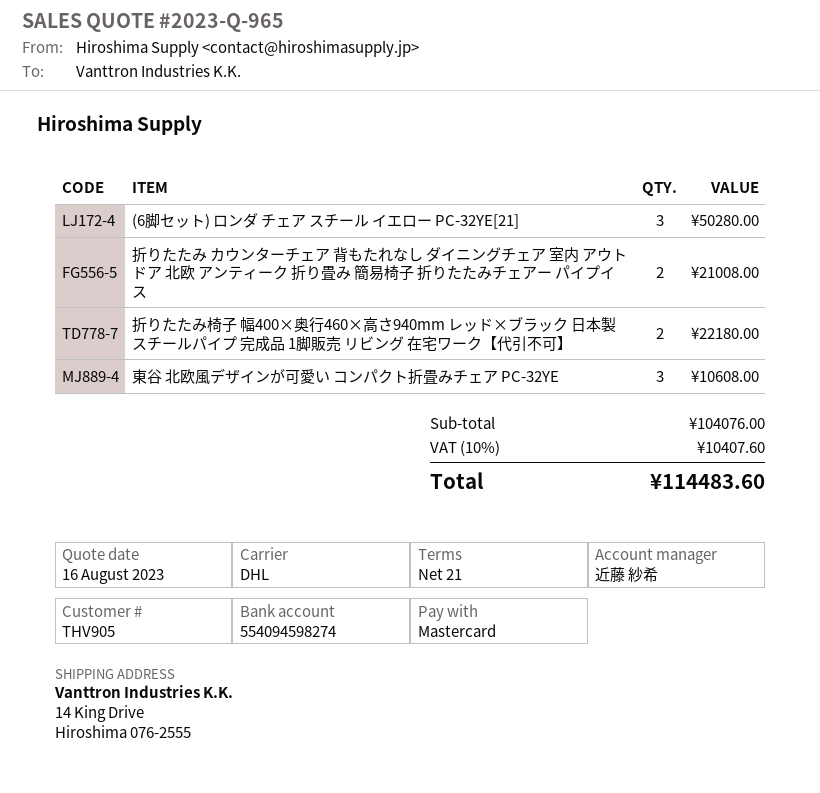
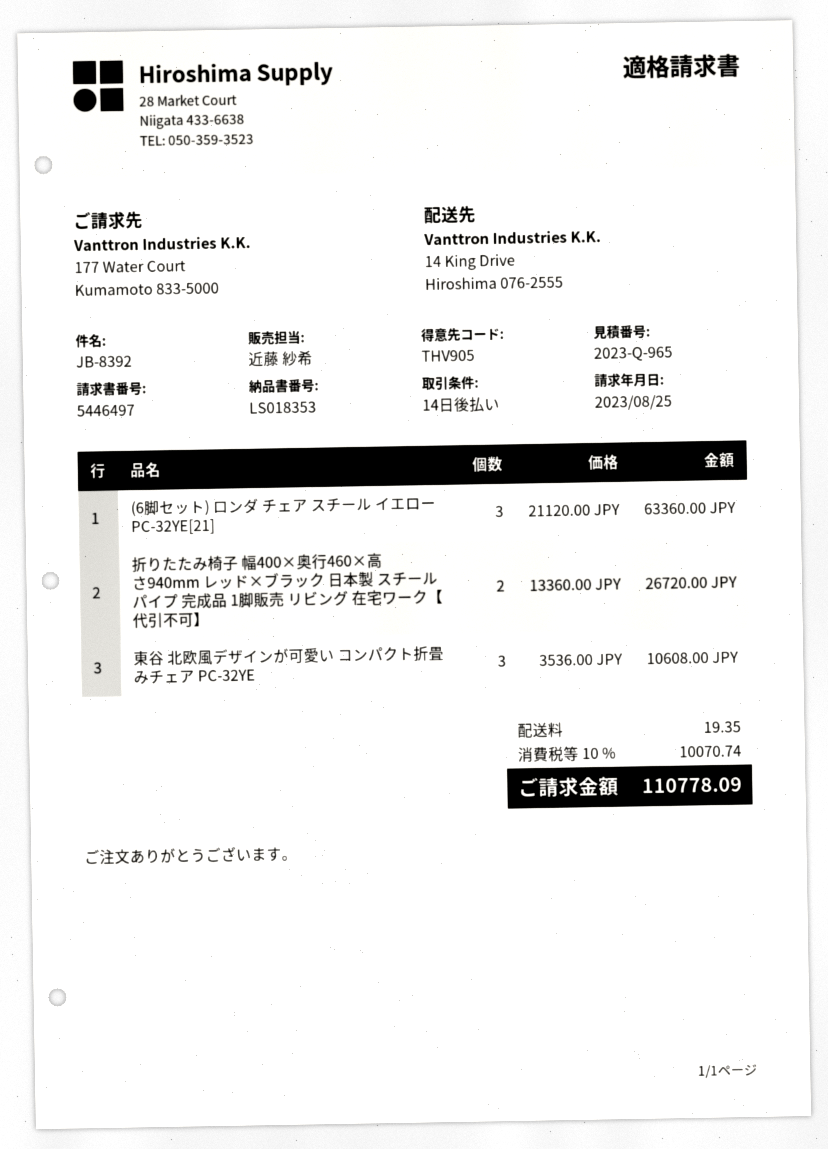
payment terms: 21 days -> 14 days
(6脚セット) ロンダ チェア スチール イエロー PC-32YE[21]: 3 for 50280.00 -> 3 for 63360.00
折りたたみ カウンターチェア 背もたれなし ダイニングチェア 室内 アウトドア 北欧 アンティーク 折り畳み 簡易椅子 折りたたみチェアー パイプイス: 2 for 21008.00 -> none
折りたたみ椅子 幅400×奥行460×高さ940mm レッド×ブラック 日本製 スチールパイプ 完成品 1脚販売 リビング 在宅ワーク【代引不可】: 2 for 22180.00 -> 2 for 26720.00
shipping: none -> 19.35
tax: 10% = 10407.60 -> 10% = 10070.74
total: 114483.60 -> 110778.09

